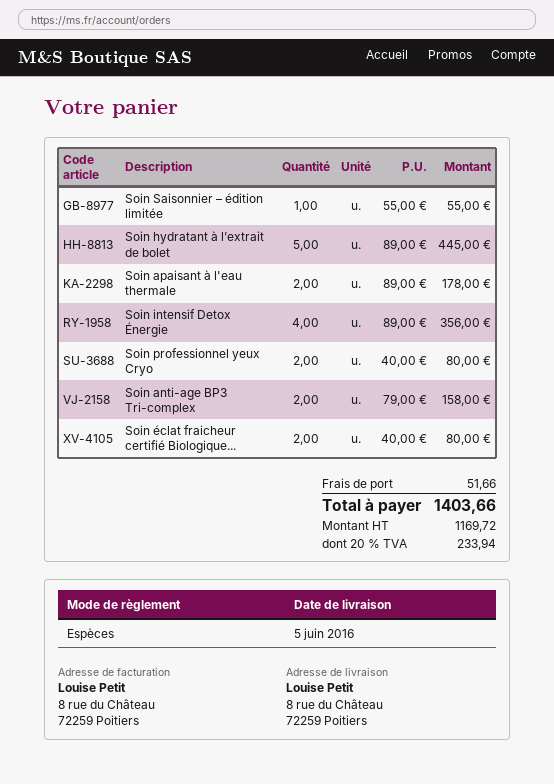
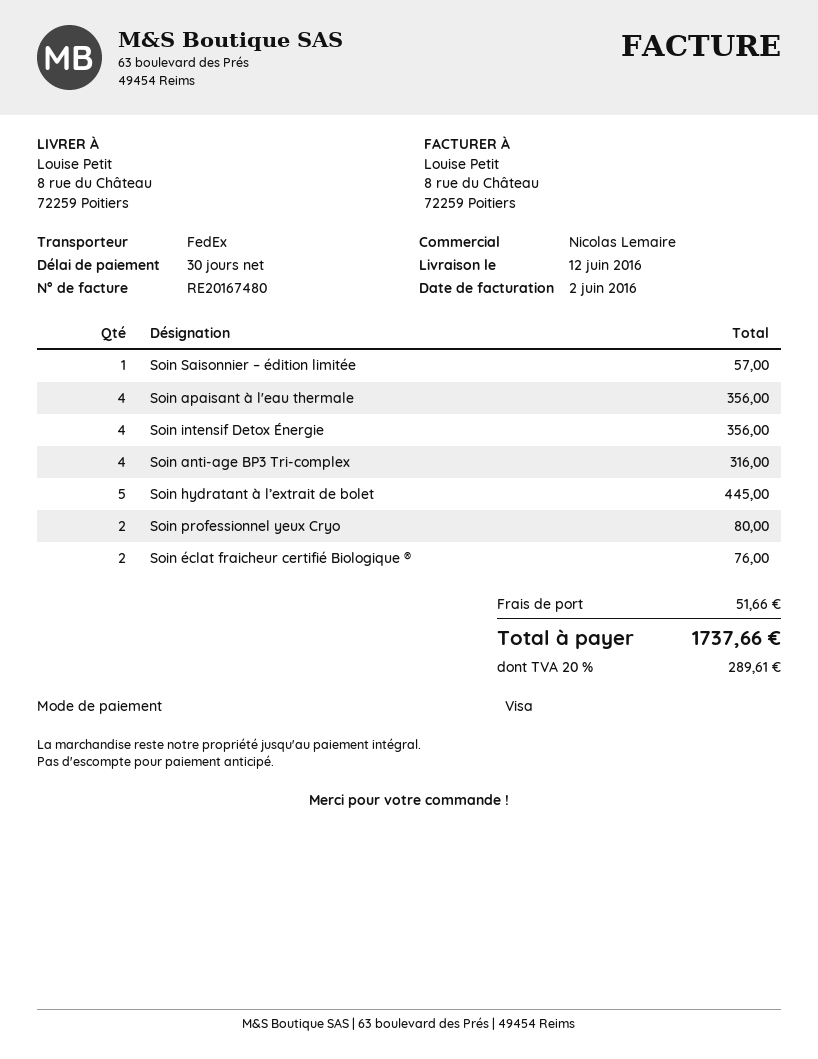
delivery date: 2016-06-05 -> 2016-06-12
payment method: cash -> Visa
Soin Saisonnier – édition limitée: 1 for 55.00 -> 1 for 57.00
Soin apaisant à l'eau thermale: 2 for 178.00 -> 4 for 356.00
Soin anti-age BP3 Tri-complex: 2 for 158.00 -> 4 for 316.00
Soin éclat fraicheur certifié Biologique...: 2 for 80.00 -> 2 for 76.00
tax: 20% = 233.94 -> 20% = 289.61
total: 1403.66 -> 1737.66

